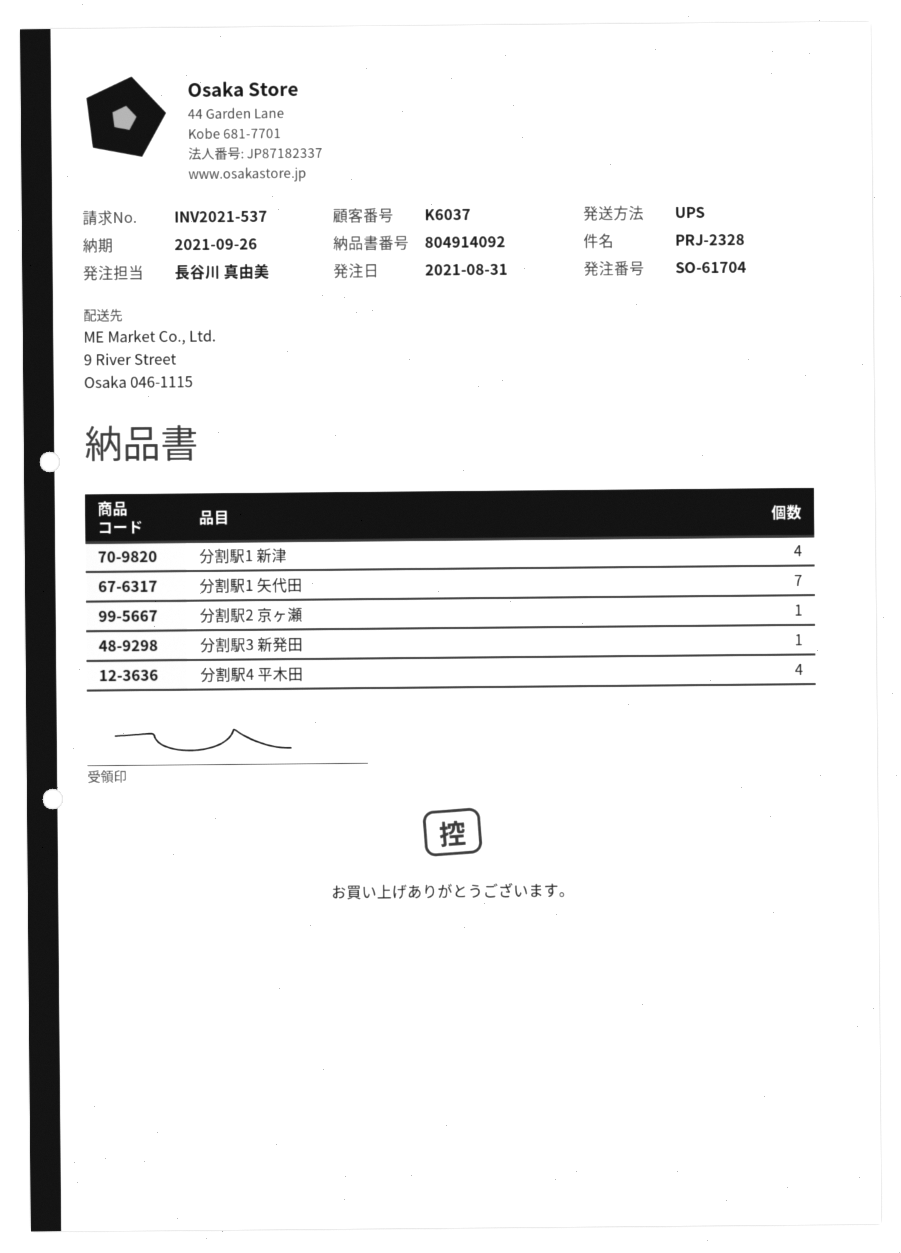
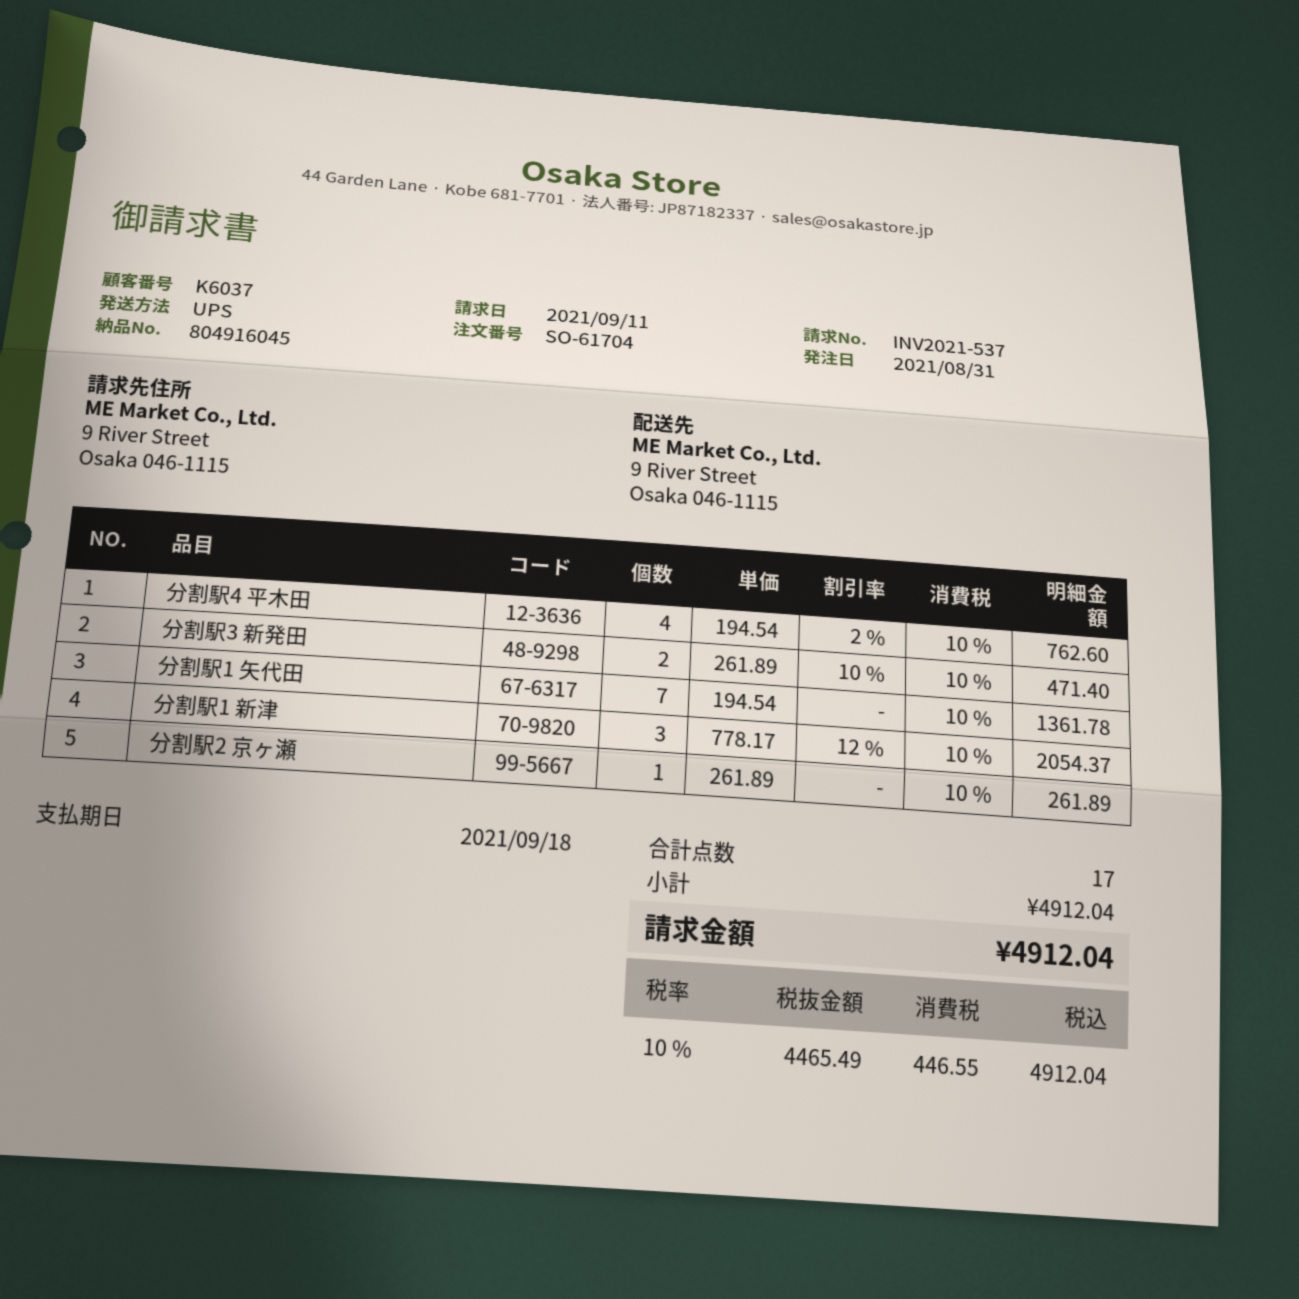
delivery note number: 804914092 -> 804916045
分割駅1 新津: 4 -> 3
分割駅3 新発田: 1 -> 2

